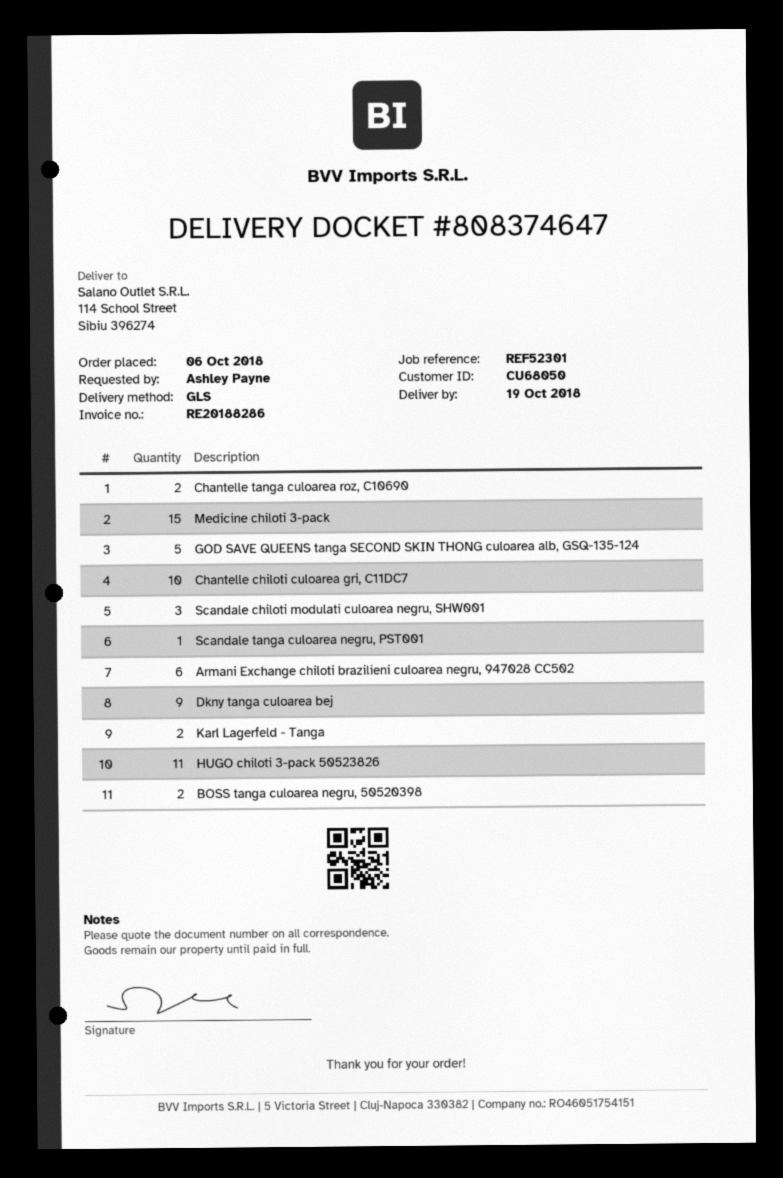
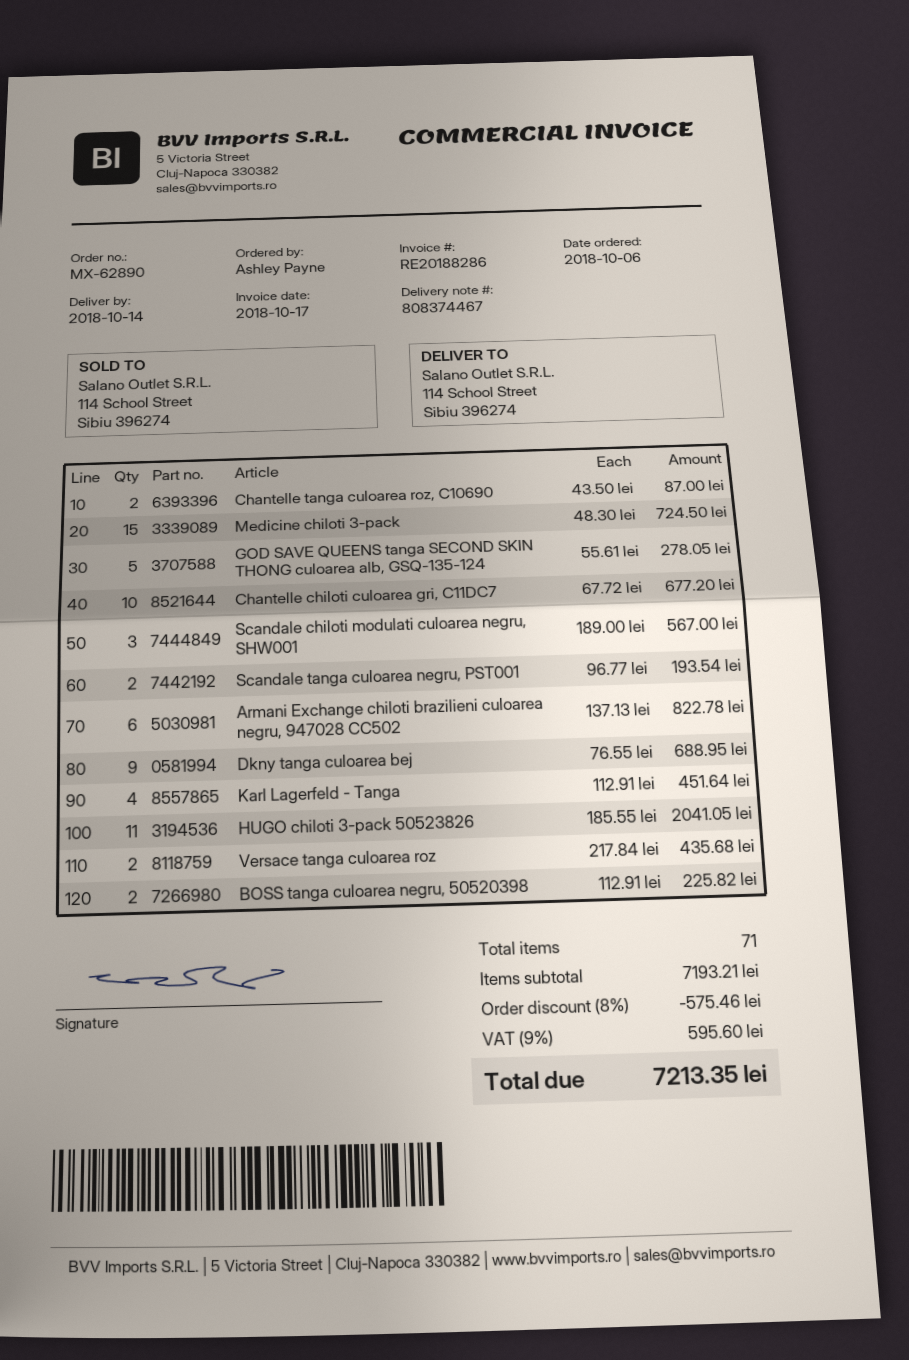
delivery note number: 808374647 -> 808374467
delivery date: 2018-10-19 -> 2018-10-14
Scandale tanga culoarea negru, PST001: 1 -> 2
Karl Lagerfeld - Tanga: 2 -> 4
Versace tanga culoarea roz: none -> 2

